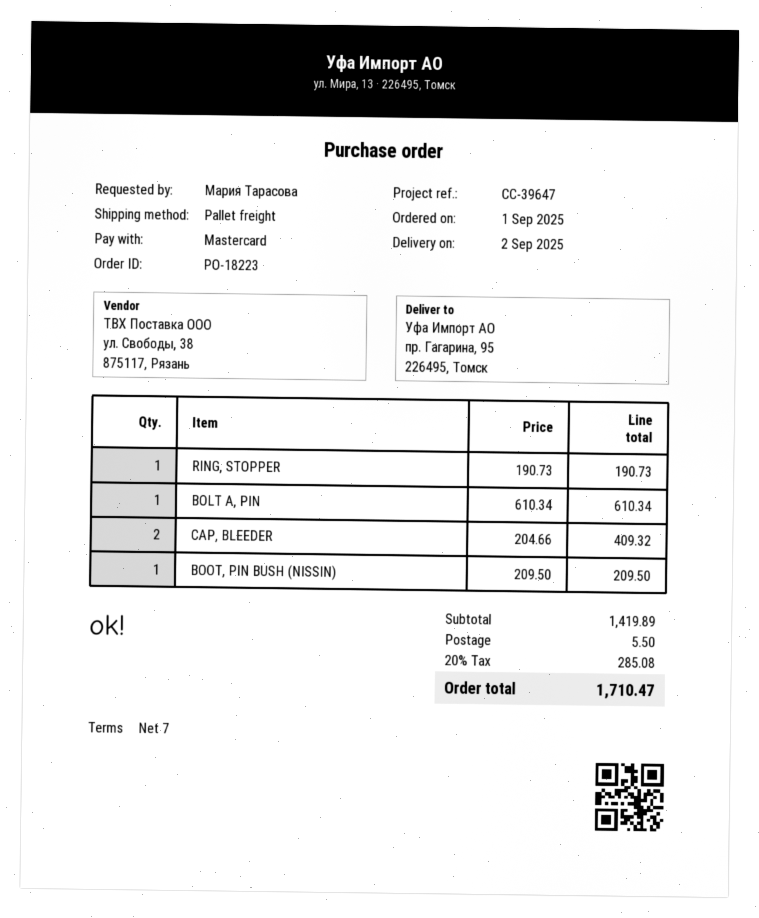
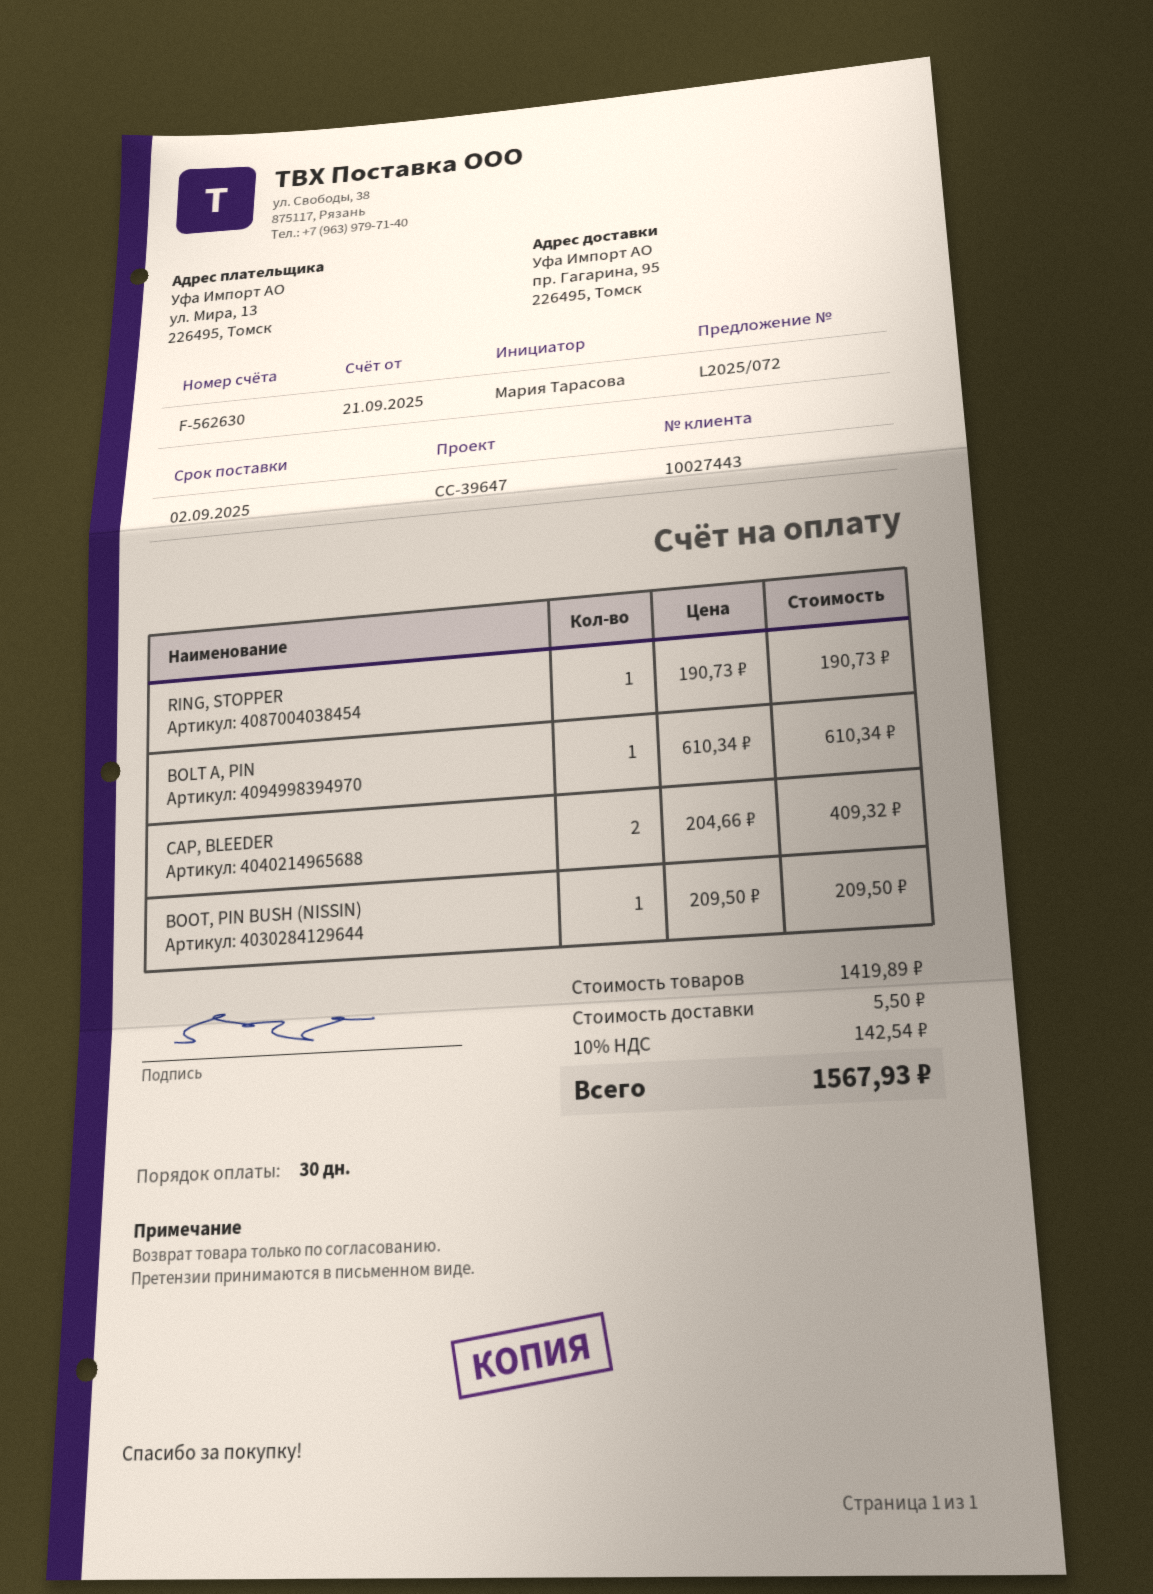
payment terms: 7 days -> 30 days
tax: 20% = 285.08 -> 10% = 142.54
total: 1710.47 -> 1567.93

